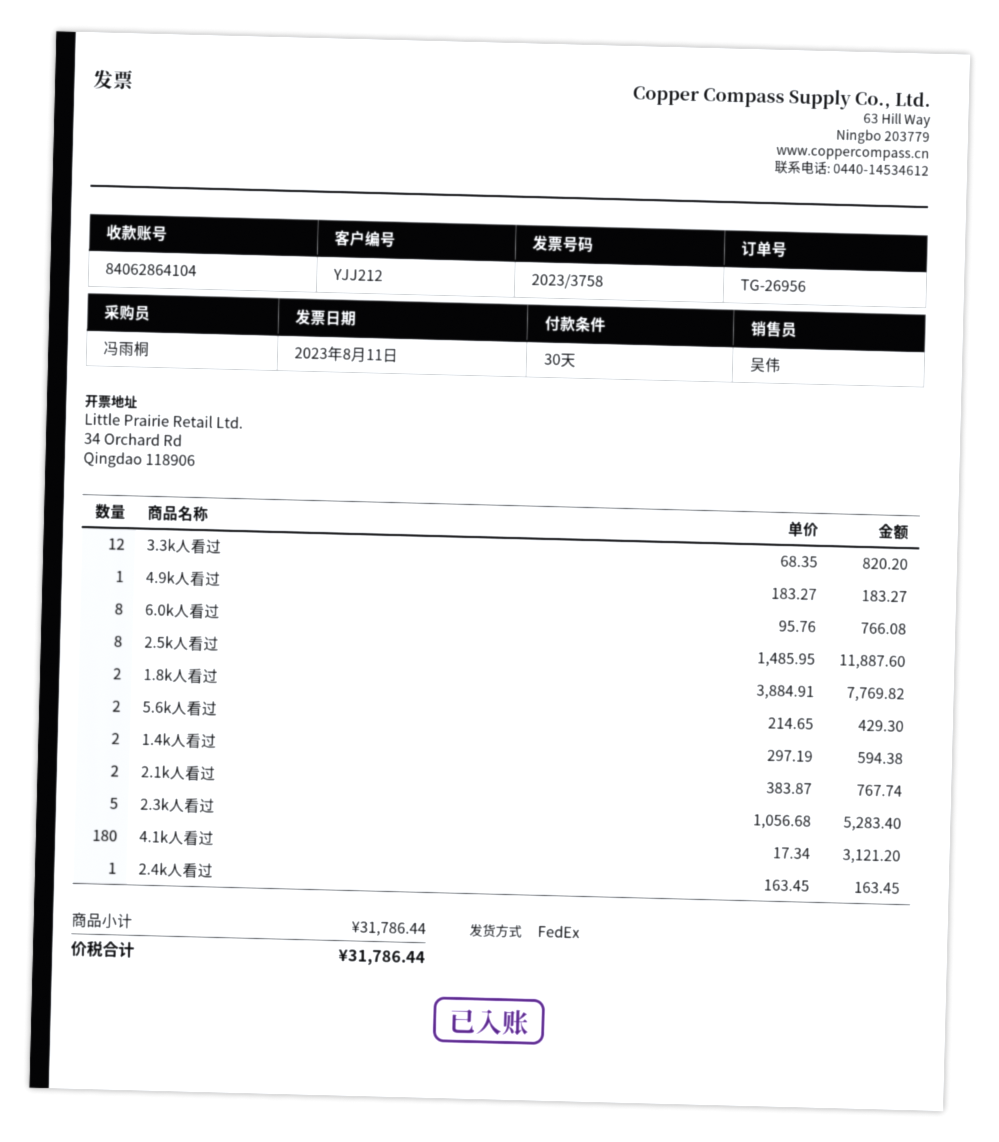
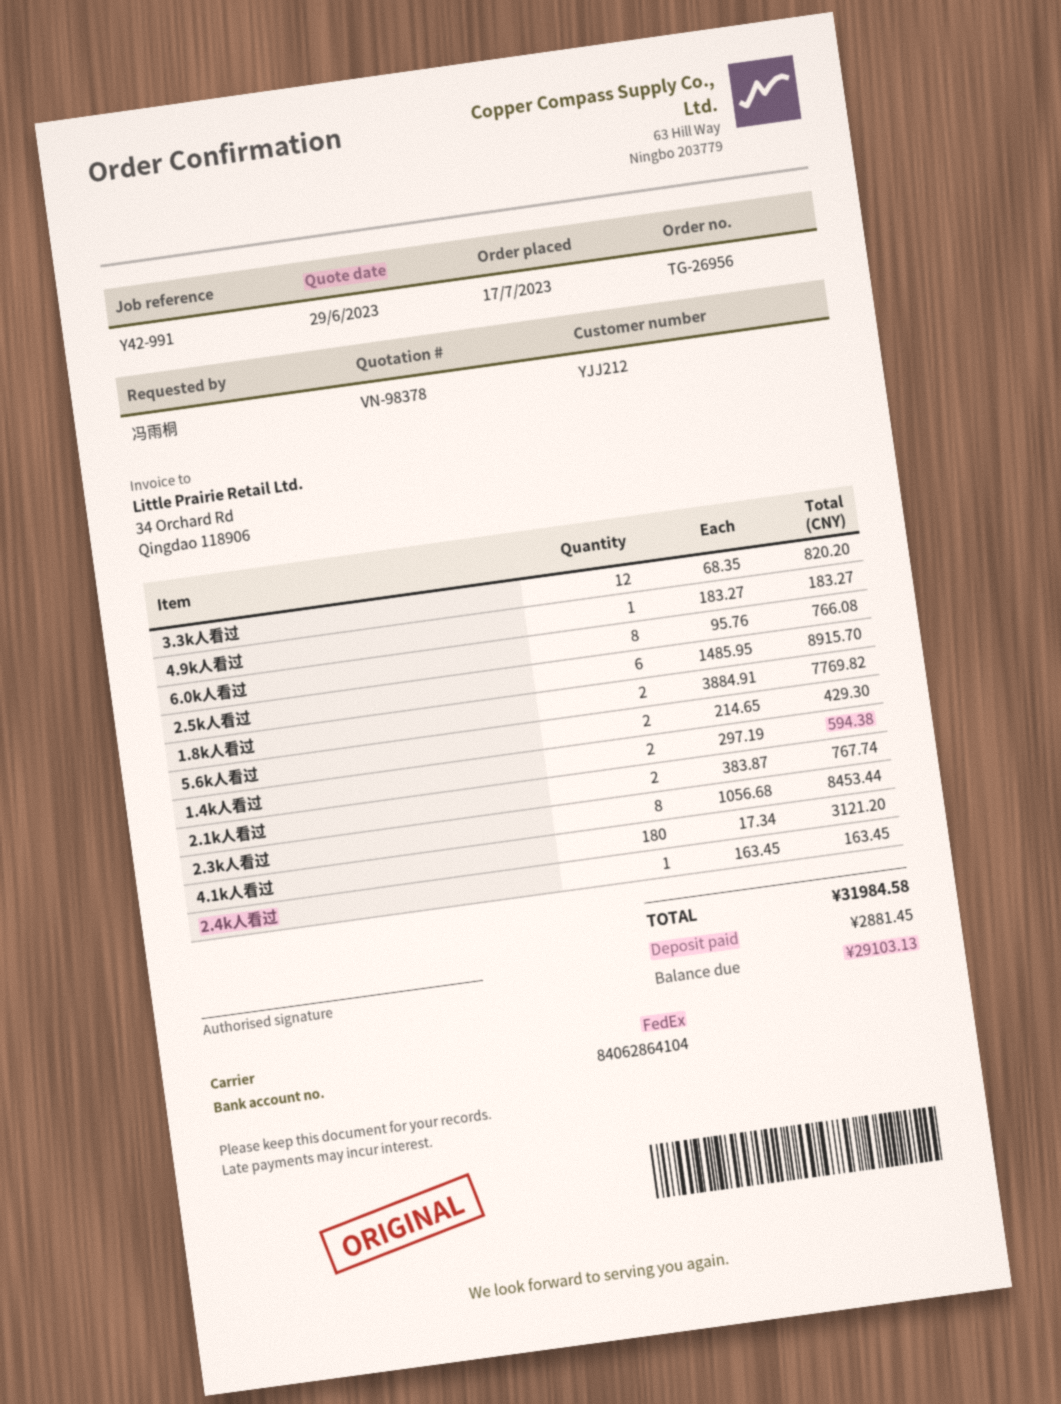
2.5k人看过: 8 x 1485.95 = 11887.60 -> 6 x 1485.95 = 8915.70
2.3k人看过: 5 x 1056.68 = 5283.40 -> 8 x 1056.68 = 8453.44
total: 31786.44 -> 31984.58

